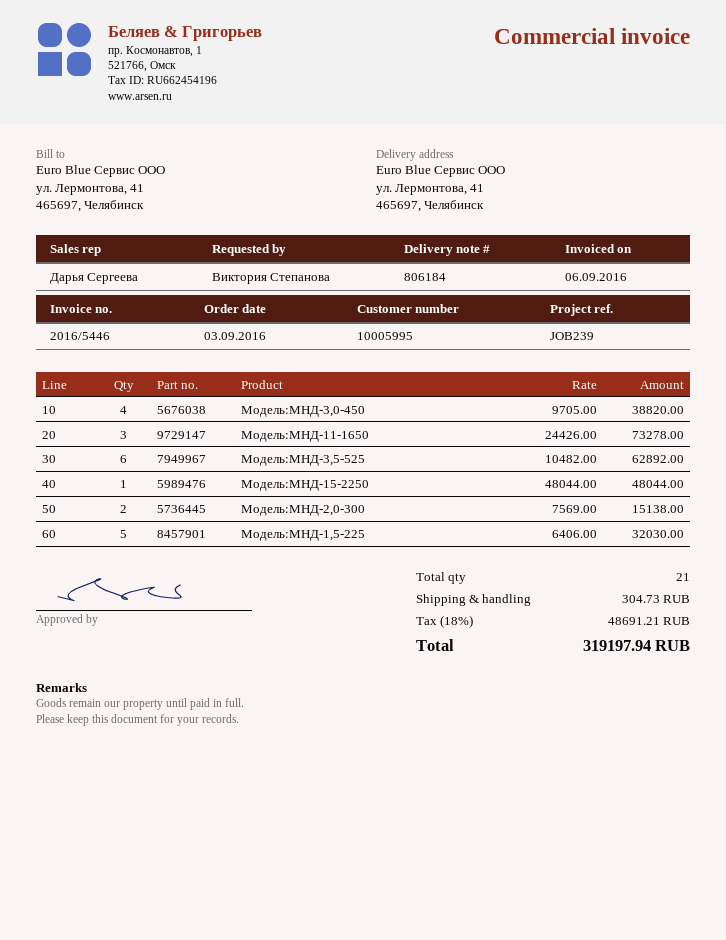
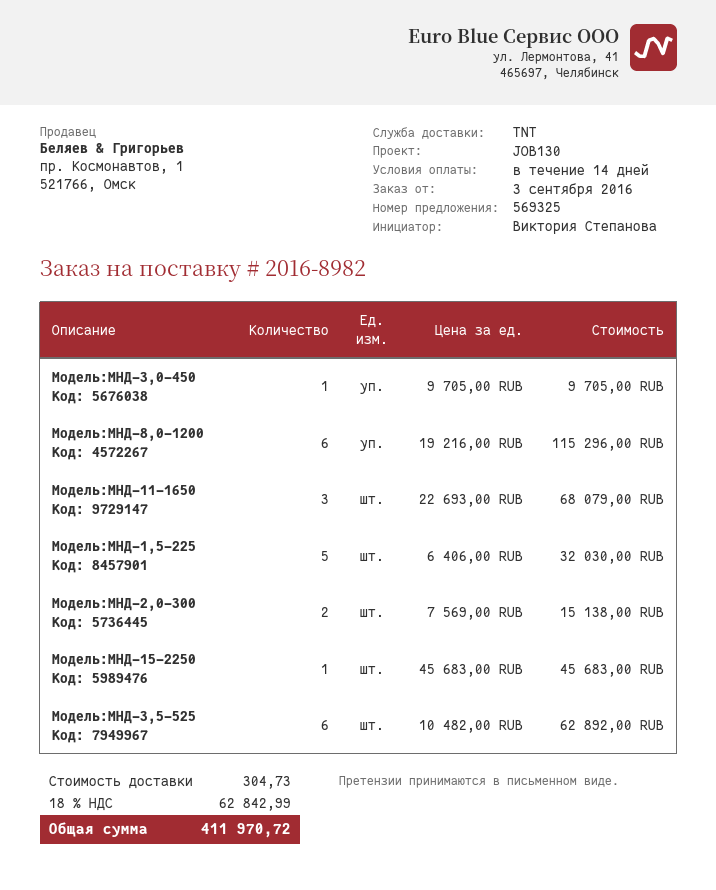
reference: JOB239 -> JOB130
Модель:МНД-3,0-450: 4 x 9705.00 = 38820.00 -> 1 x 9705.00 = 9705.00
Модель:МНД-11-1650: 3 x 24426.00 = 73278.00 -> 3 x 22693.00 = 68079.00
Модель:МНД-15-2250: 1 x 48044.00 = 48044.00 -> 1 x 45683.00 = 45683.00
Модель:МНД-8,0-1200: none -> 6 x 19216.00 = 115296.00
tax: 18% = 48691.21 -> 18% = 62842.99
total: 319197.94 -> 411970.72

